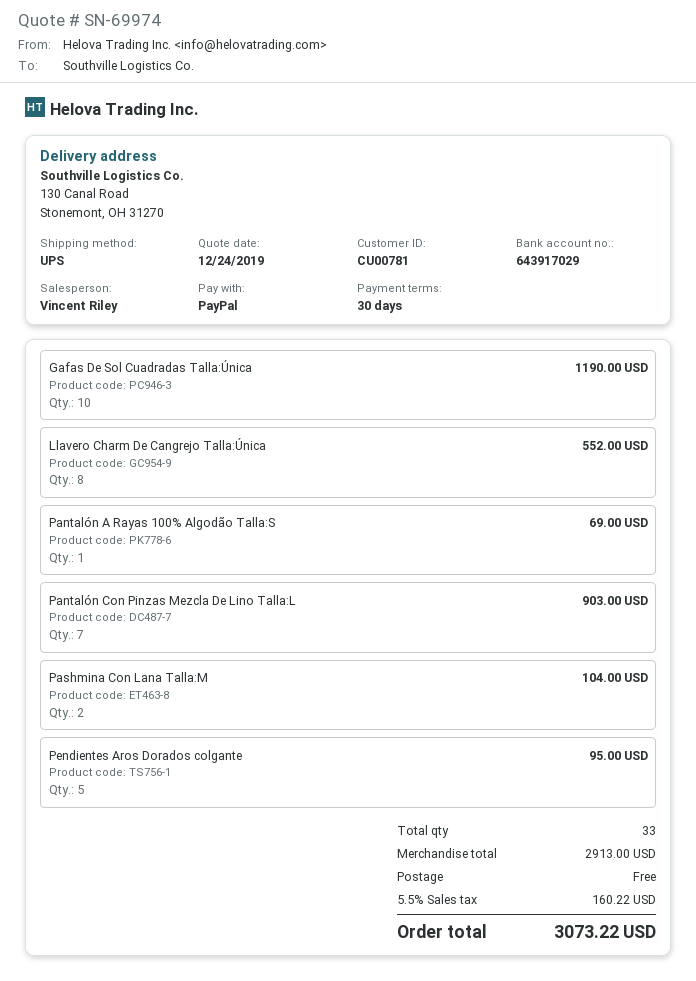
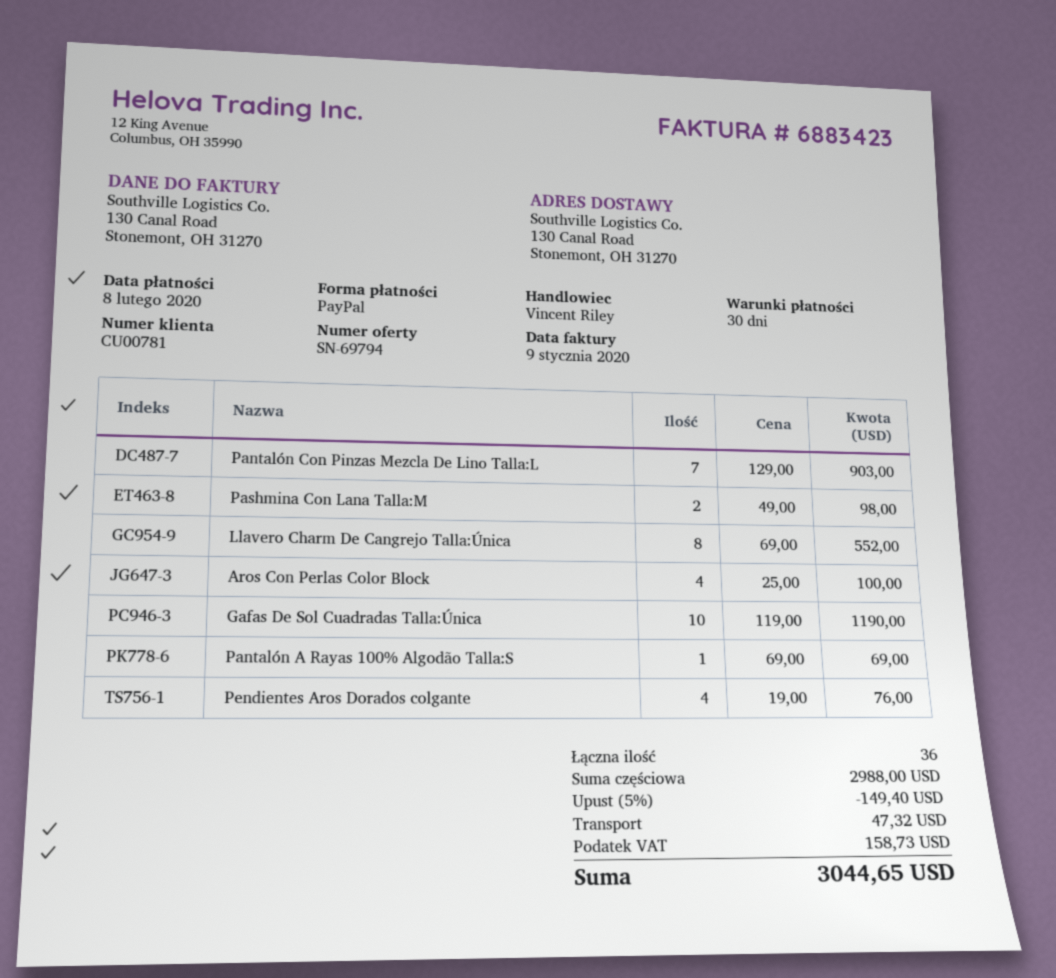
quote number: SN-69974 -> SN-69794
Pashmina Con Lana Talla:M: 2 for 104.00 -> 2 for 98.00
Pendientes Aros Dorados colgante: 5 for 95.00 -> 4 for 76.00
Aros Con Perlas Color Block: none -> 4 for 100.00
total quantity: 33 -> 36
subtotal: 2913.00 -> 2988.00
discount: none -> 5% = 149.40
shipping: 0.00 -> 47.32
tax: 160.22 -> 158.73
total: 3073.22 -> 3044.65

